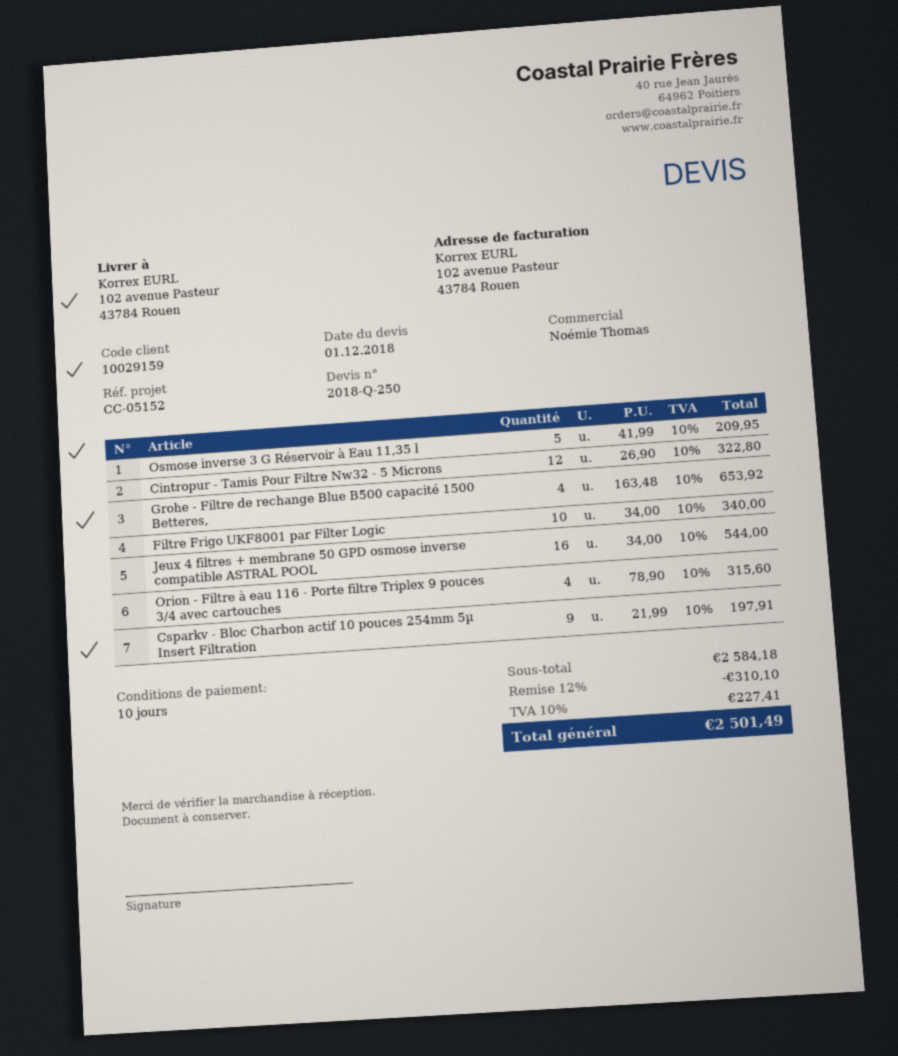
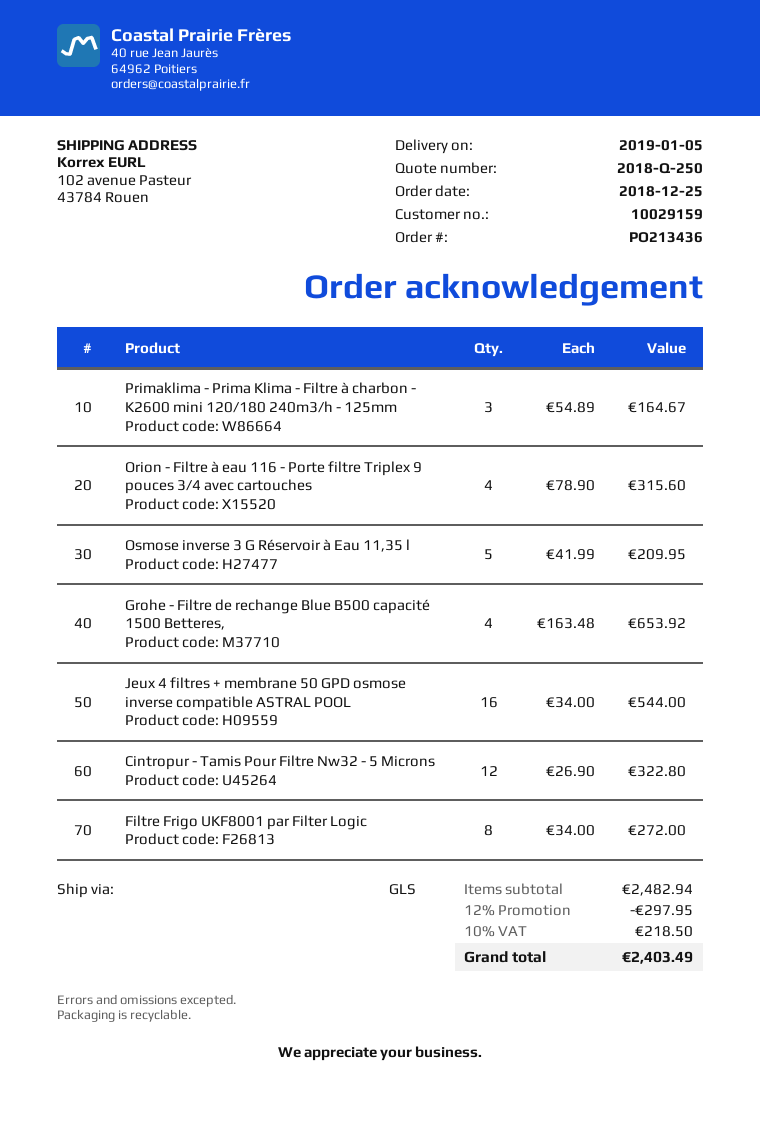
Filtre Frigo UKF8001 par Filter Logic: 10 x 34.00 = 340.00 -> 8 x 34.00 = 272.00
Csparkv - Bloc Charbon actif 10 pouces 254mm 5µ Insert Filtration: 9 x 21.99 = 197.91 -> none
Primaklima - Prima Klima - Filtre à charbon - K2600 mini 120/180 240m3/h - 125mm: none -> 3 x 54.89 = 164.67
subtotal: 2584.18 -> 2482.94
discount: 12% = 310.10 -> 12% = 297.95
tax: 10% = 227.41 -> 10% = 218.50
total: 2501.49 -> 2403.49

